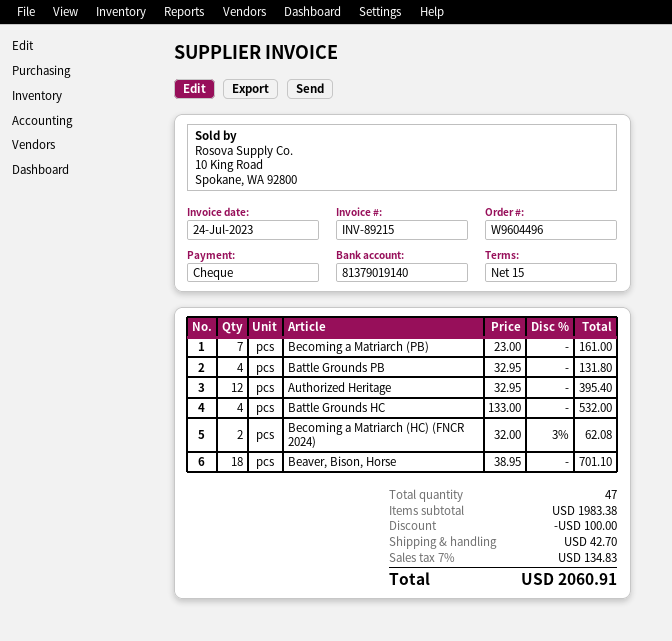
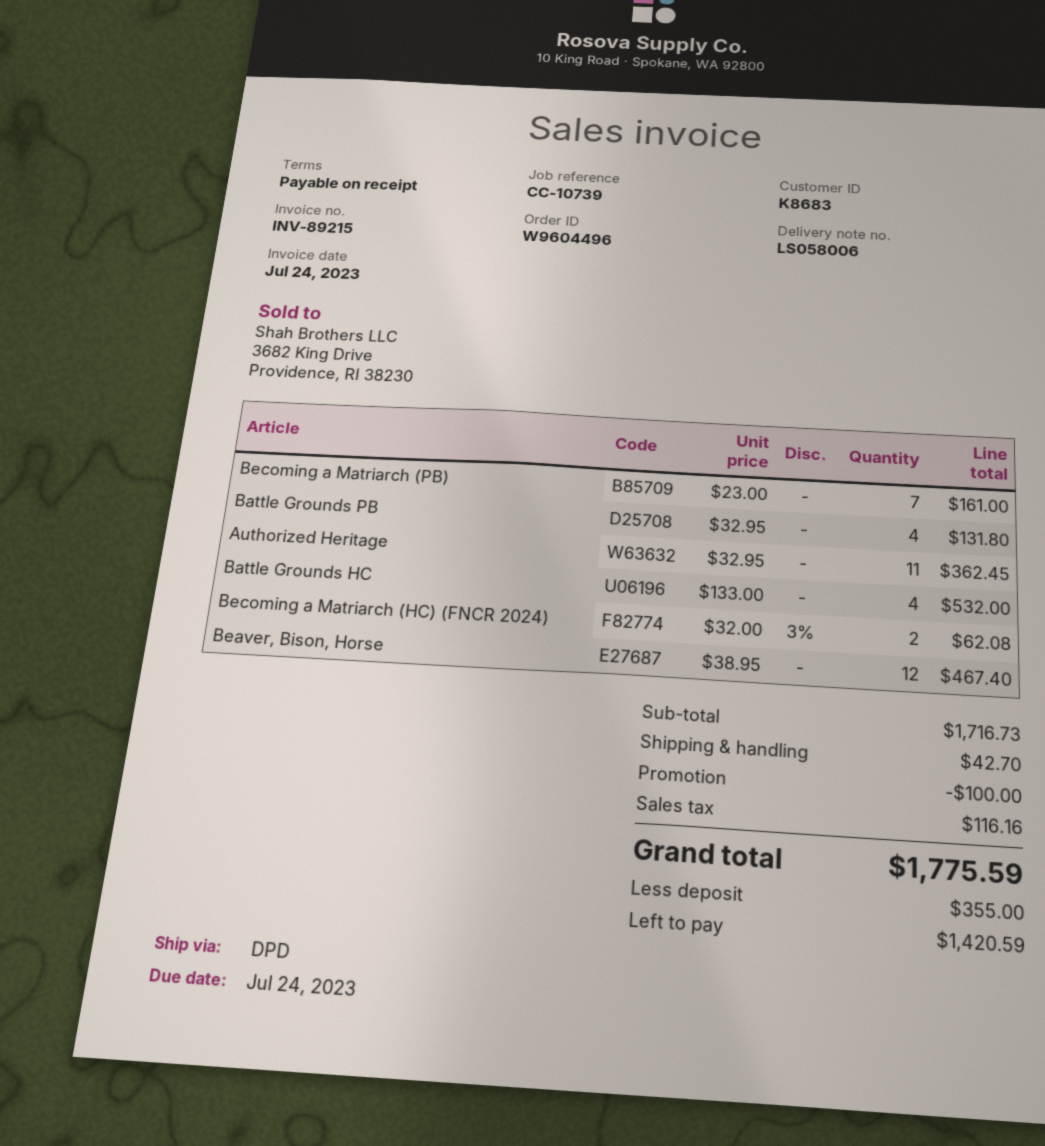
payment terms: 15 days -> on receipt
Authorized Heritage: 12 x 32.95 = 395.40 -> 11 x 32.95 = 362.45
Beaver, Bison, Horse: 18 x 38.95 = 701.10 -> 12 x 38.95 = 467.40
subtotal: 1983.38 -> 1716.73
tax: 134.83 -> 116.16
total: 2060.91 -> 1775.59

